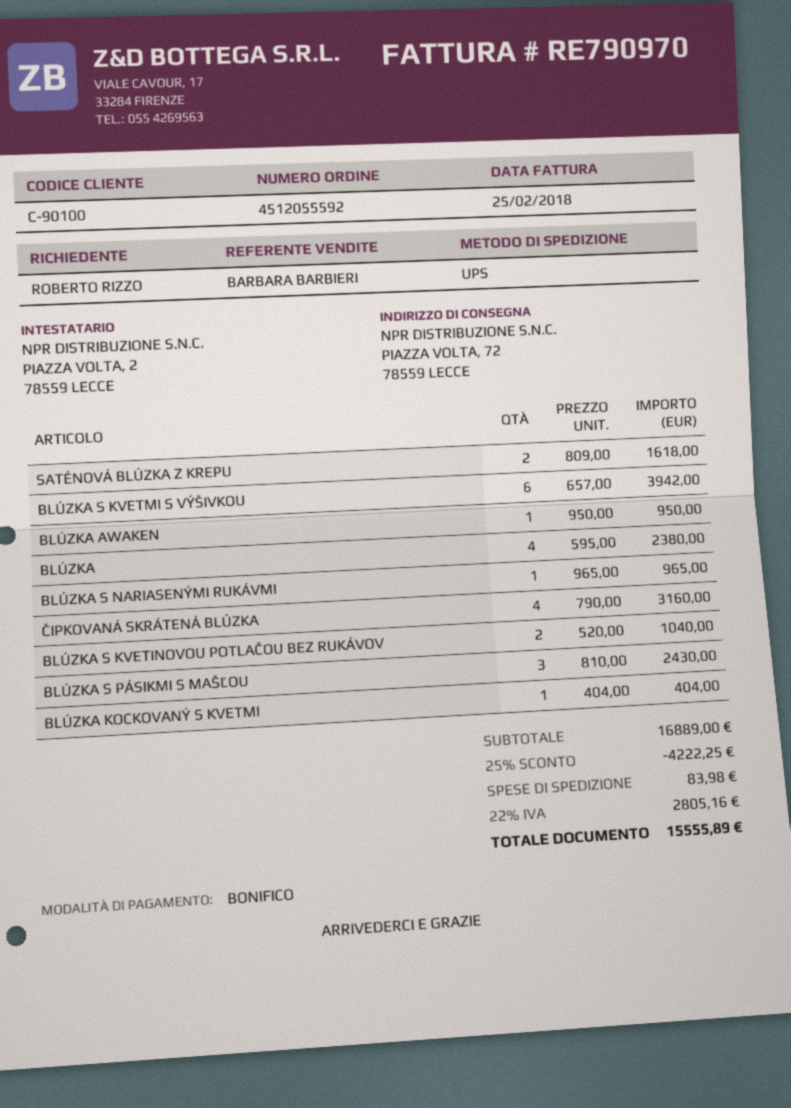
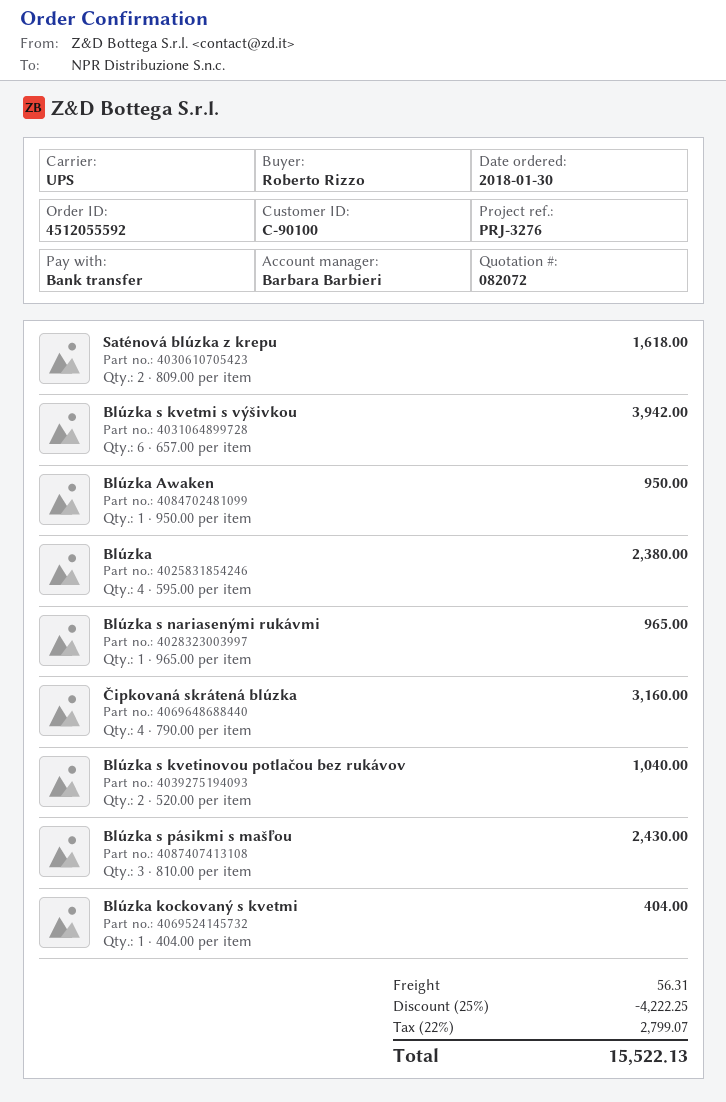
shipping: 83.98 -> 56.31
tax: 22% = 2805.16 -> 22% = 2799.07
total: 15555.89 -> 15522.13

